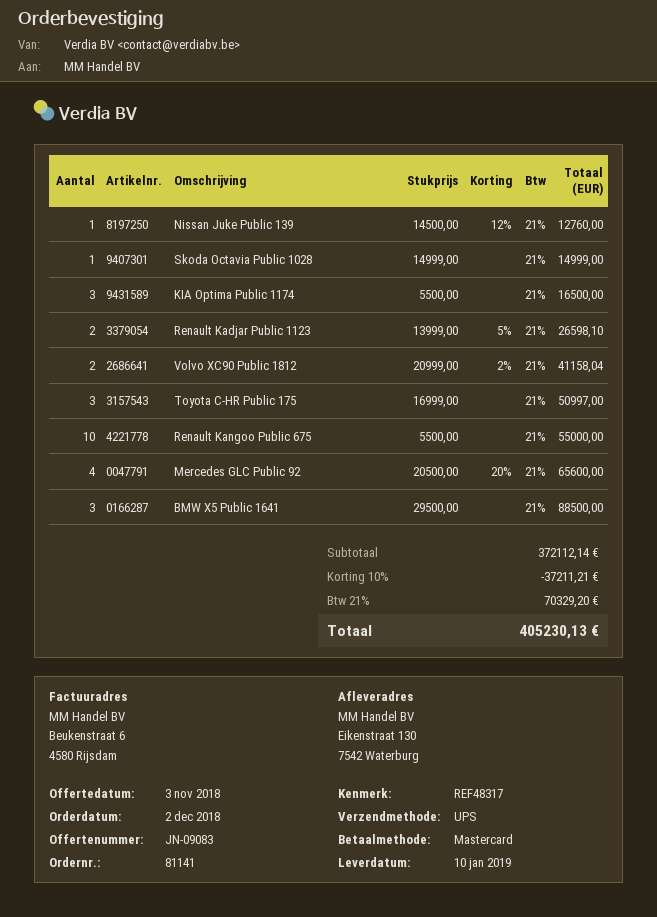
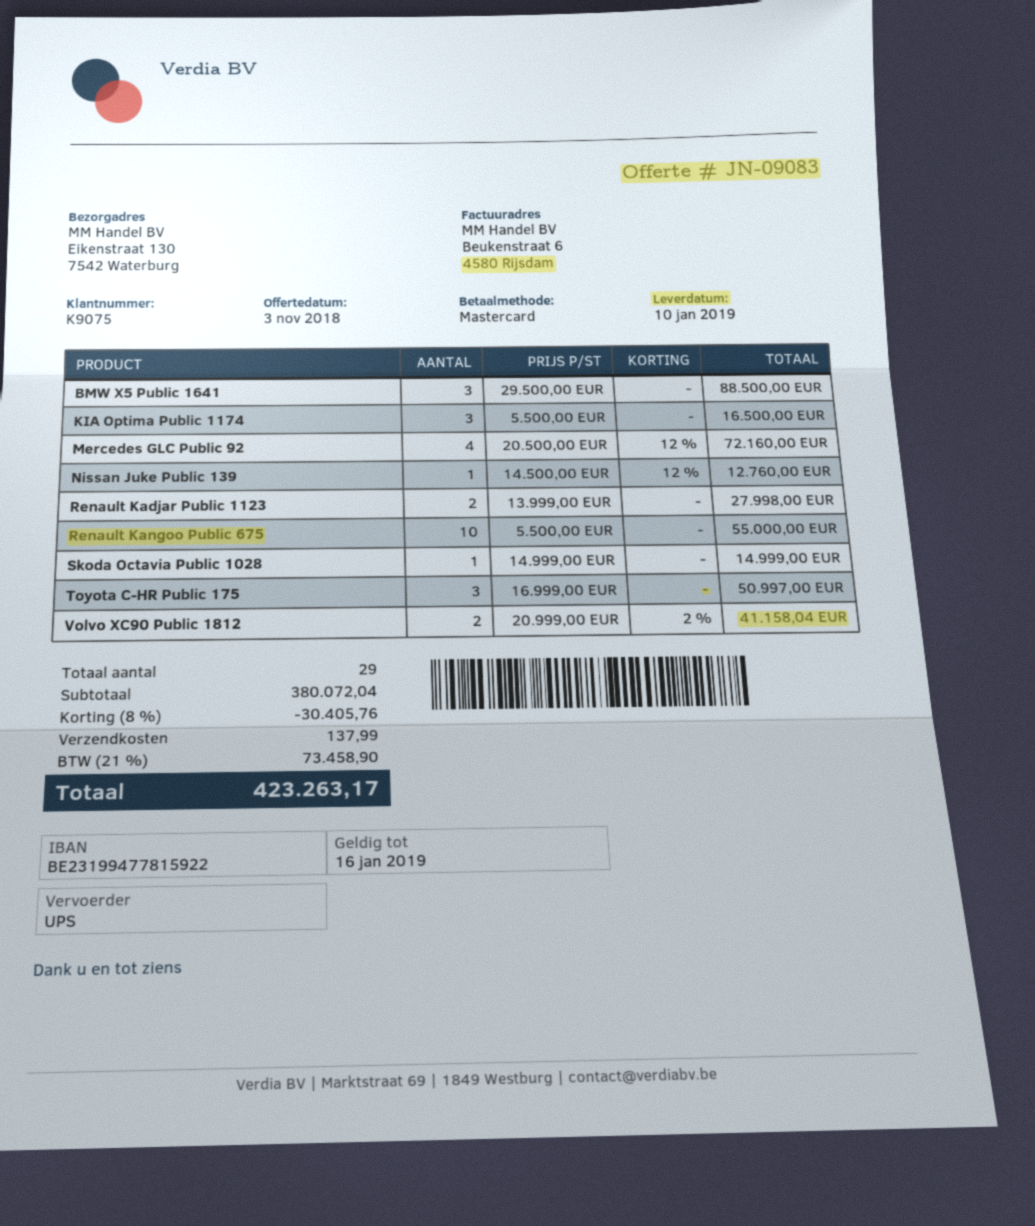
Renault Kadjar Public 1123: 2 x 13999.00 - 5% = 26598.10 -> 2 x 13999.00 = 27998.00
Mercedes GLC Public 92: 4 x 20500.00 - 20% = 65600.00 -> 4 x 20500.00 - 12% = 72160.00
subtotal: 372112.14 -> 380072.04
discount: 10% = 37211.21 -> 8% = 30405.76
shipping: none -> 137.99
tax: 21% = 70329.20 -> 21% = 73458.90
total: 405230.13 -> 423263.17

